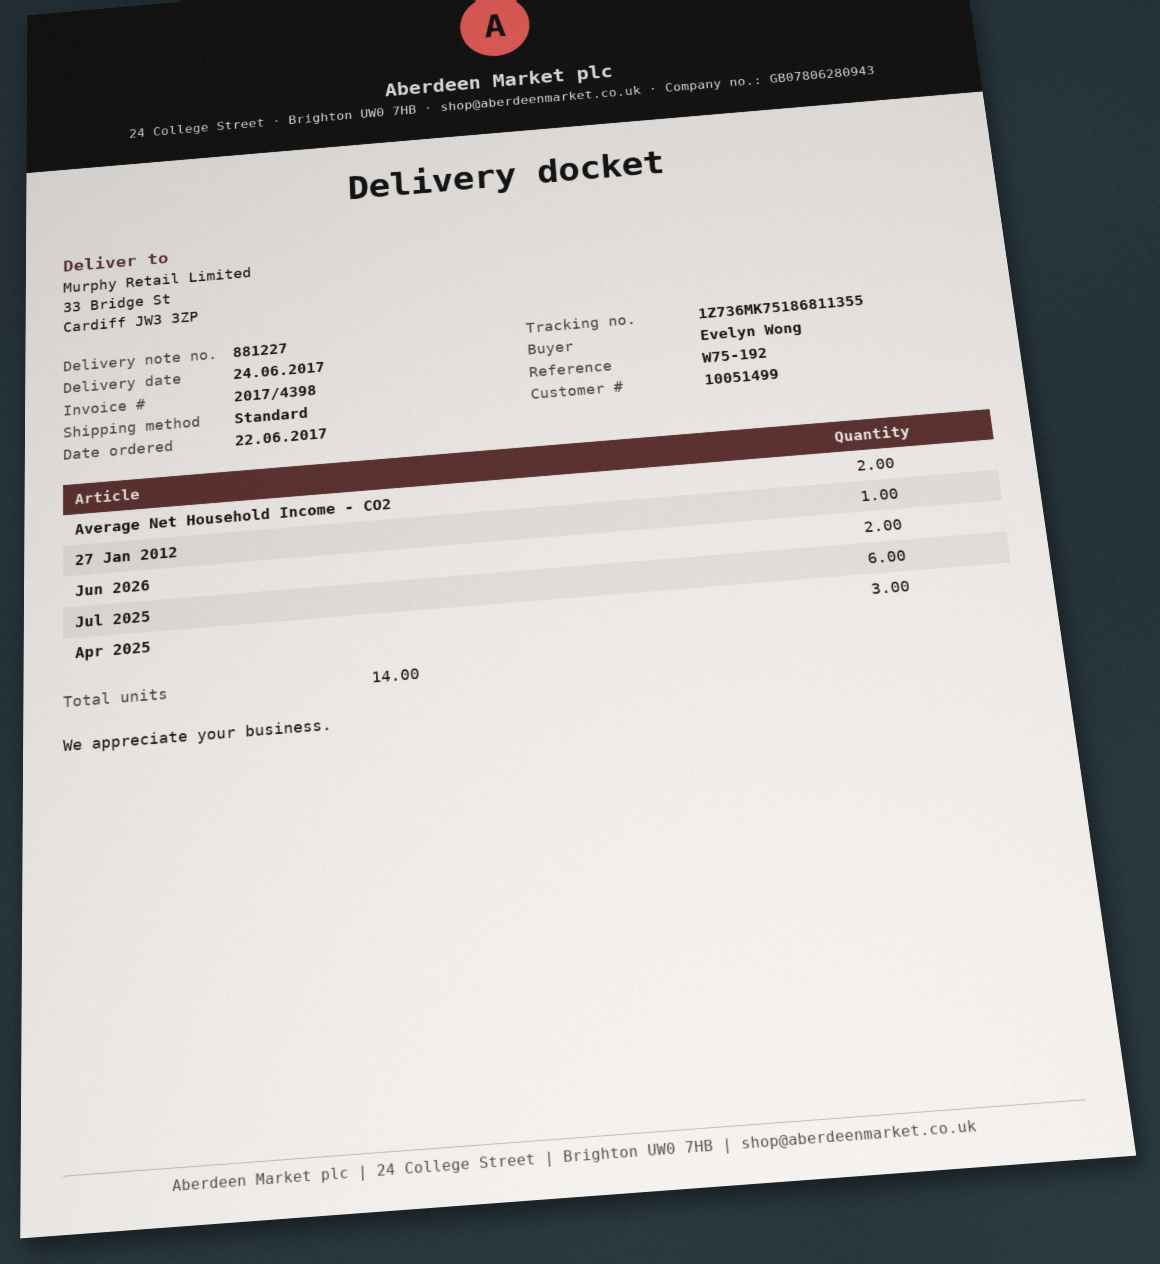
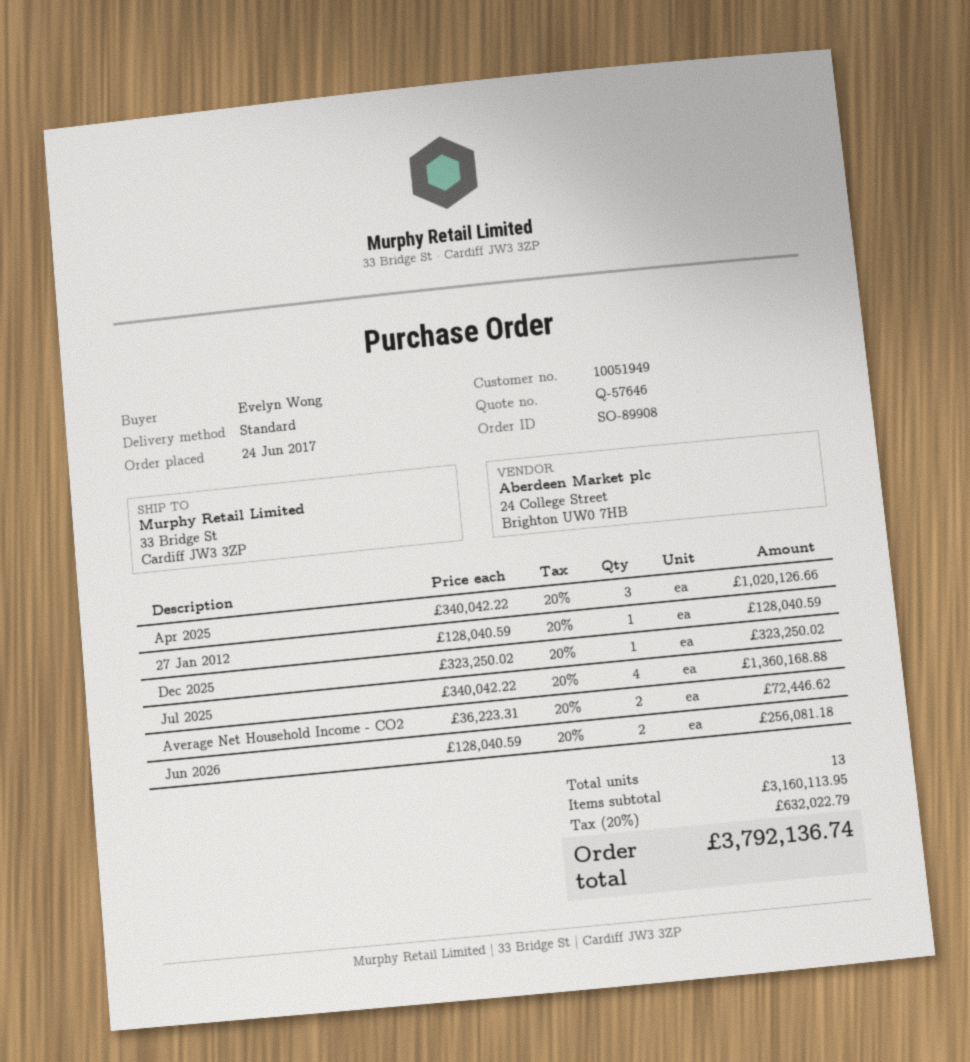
order date: 2017-06-22 -> 2017-06-24
customer number: 10051499 -> 10051949
Jul 2025: 6 -> 4
Dec 2025: none -> 1
total quantity: 14 -> 13

